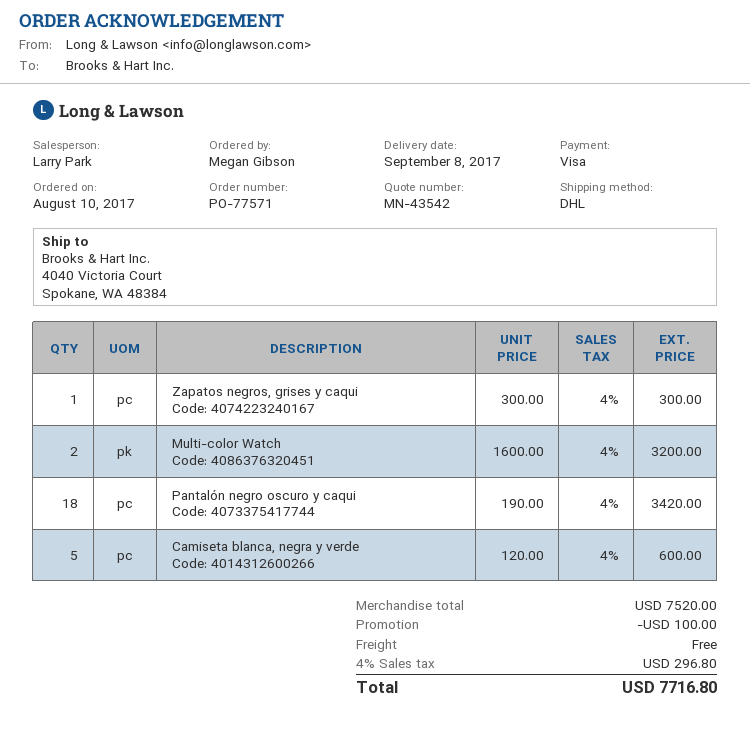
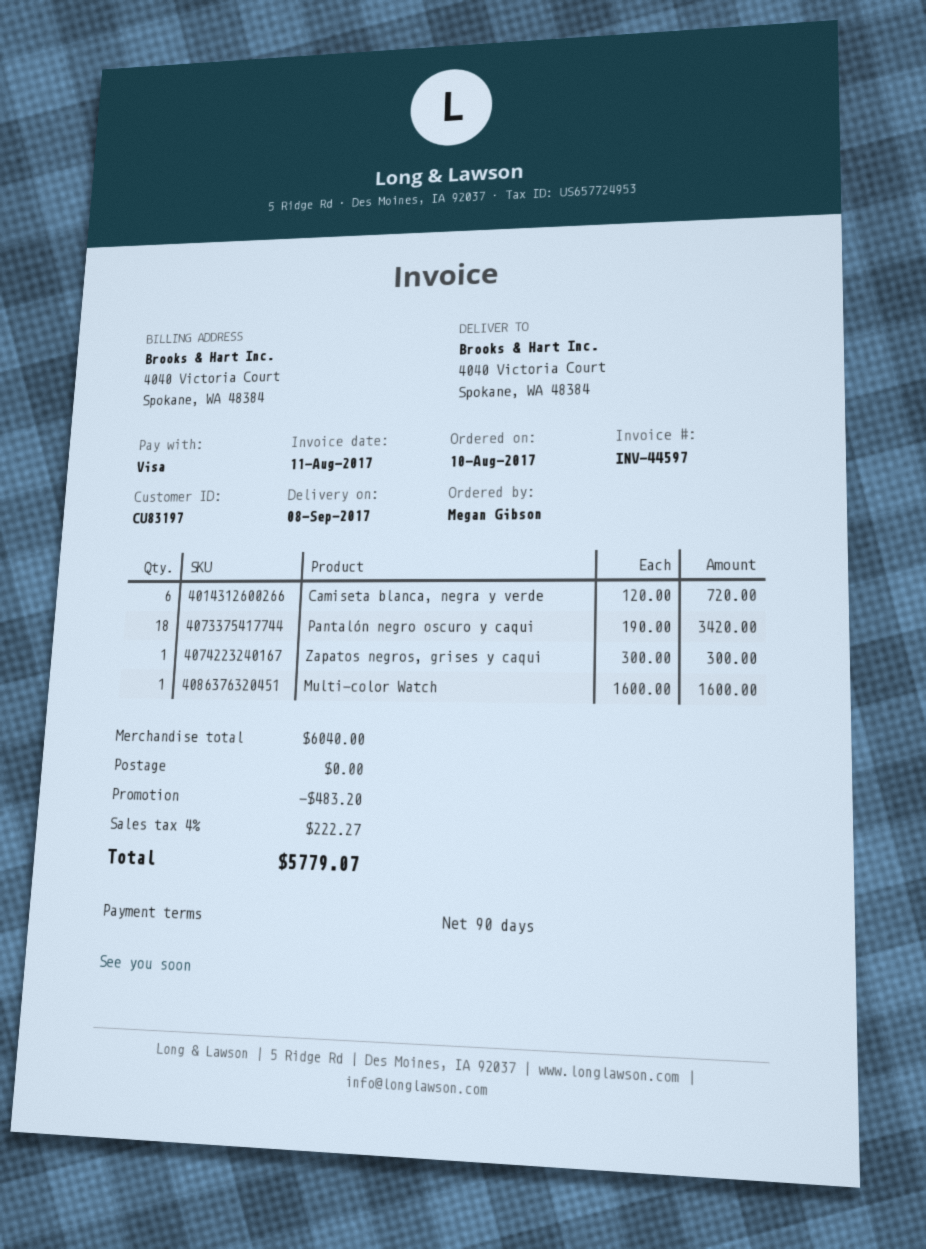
Multi-color Watch: 2 x 1600.00 = 3200.00 -> 1 x 1600.00 = 1600.00
Camiseta blanca, negra y verde: 5 x 120.00 = 600.00 -> 6 x 120.00 = 720.00
subtotal: 7520.00 -> 6040.00
discount: 100.00 -> 483.20
tax: 4% = 296.80 -> 4% = 222.27
total: 7716.80 -> 5779.07

